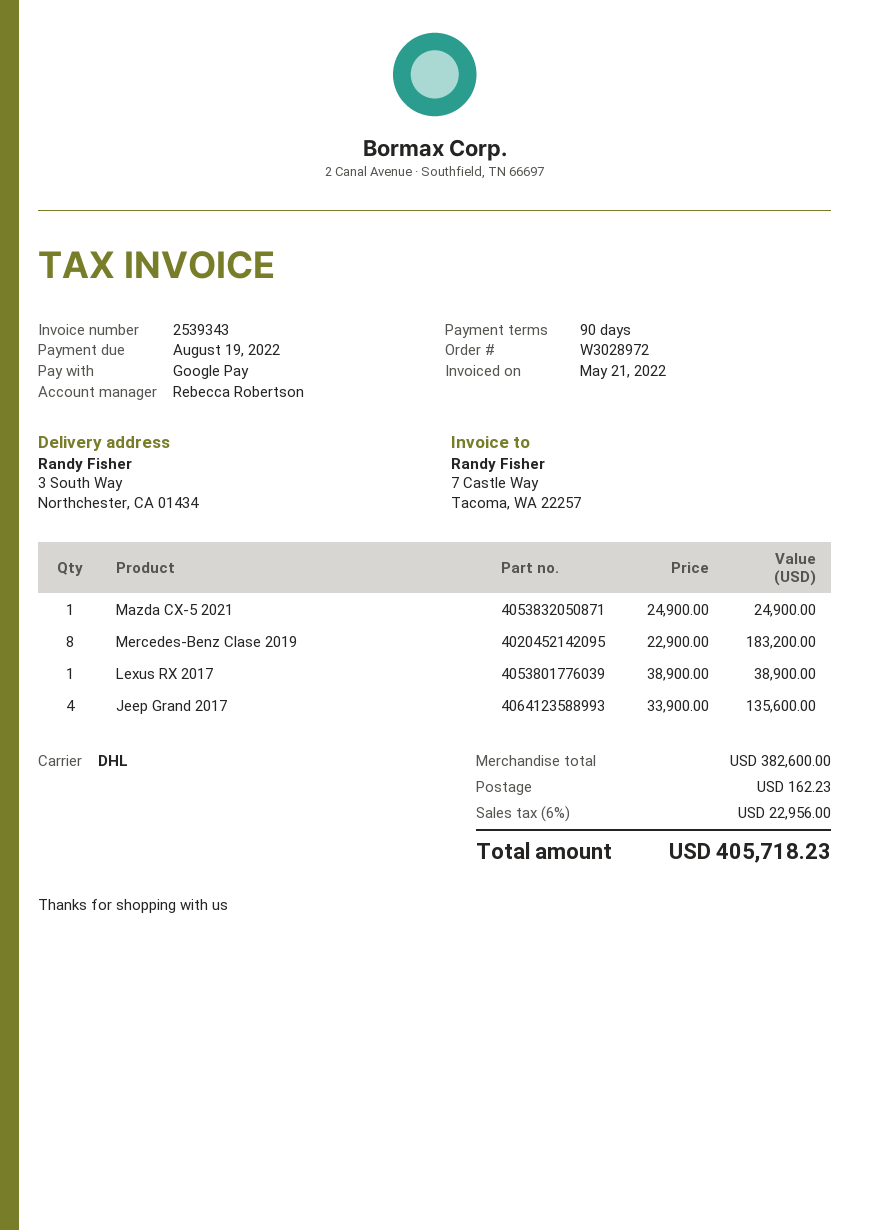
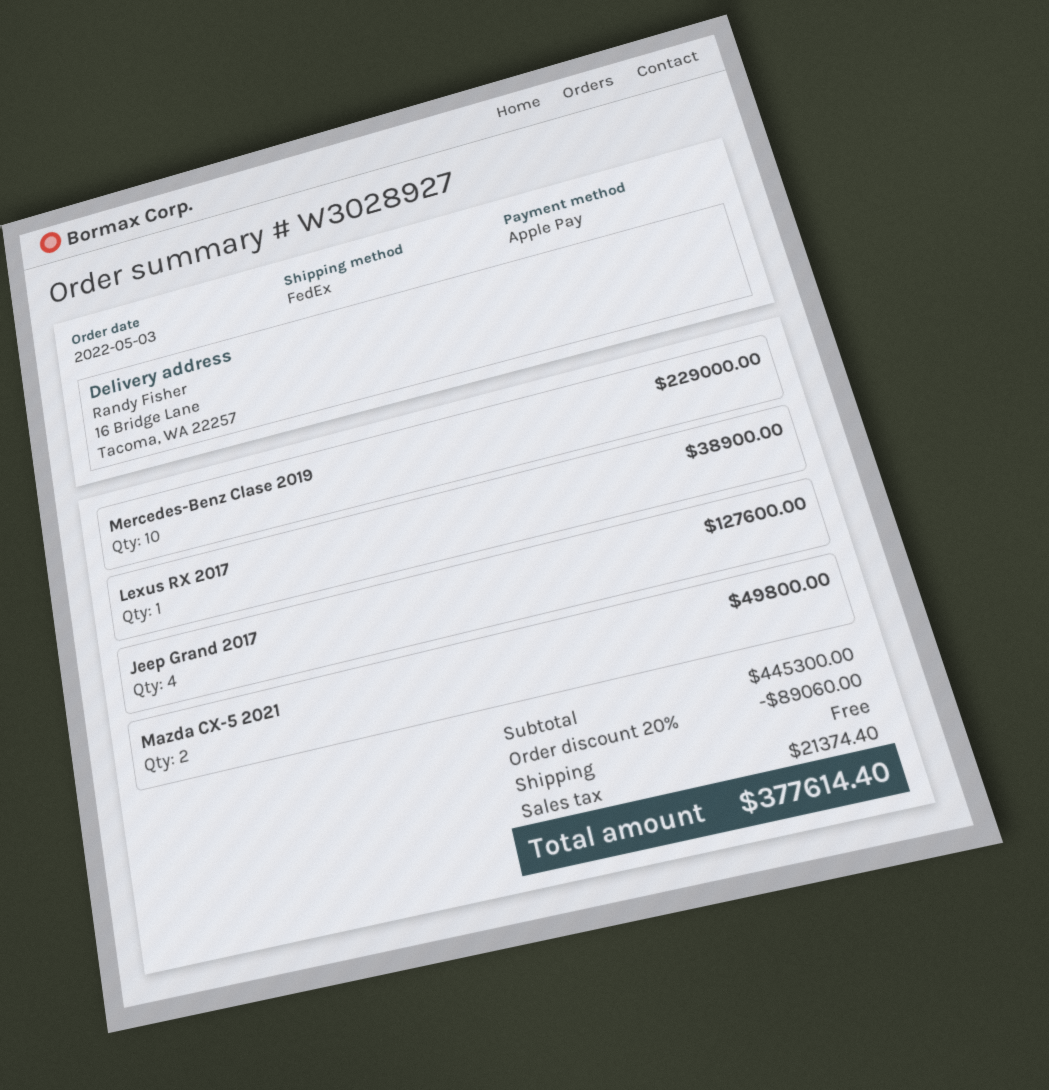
order number: W3028972 -> W3028927
payment method: Google Pay -> Apple Pay
shipping method: DHL -> FedEx
ship to: 3 South Way, Northchester, CA 01434 -> 16 Bridge Lane, Tacoma, WA 22257
Mazda CX-5 2021: 1 for 24900.00 -> 2 for 49800.00
Mercedes-Benz Clase 2019: 8 for 183200.00 -> 10 for 229000.00
Jeep Grand 2017: 4 for 135600.00 -> 4 for 127600.00
subtotal: 382600.00 -> 445300.00
discount: none -> 20% = 89060.00
shipping: 162.23 -> 0.00
tax: 22956.00 -> 21374.40
total: 405718.23 -> 377614.40

